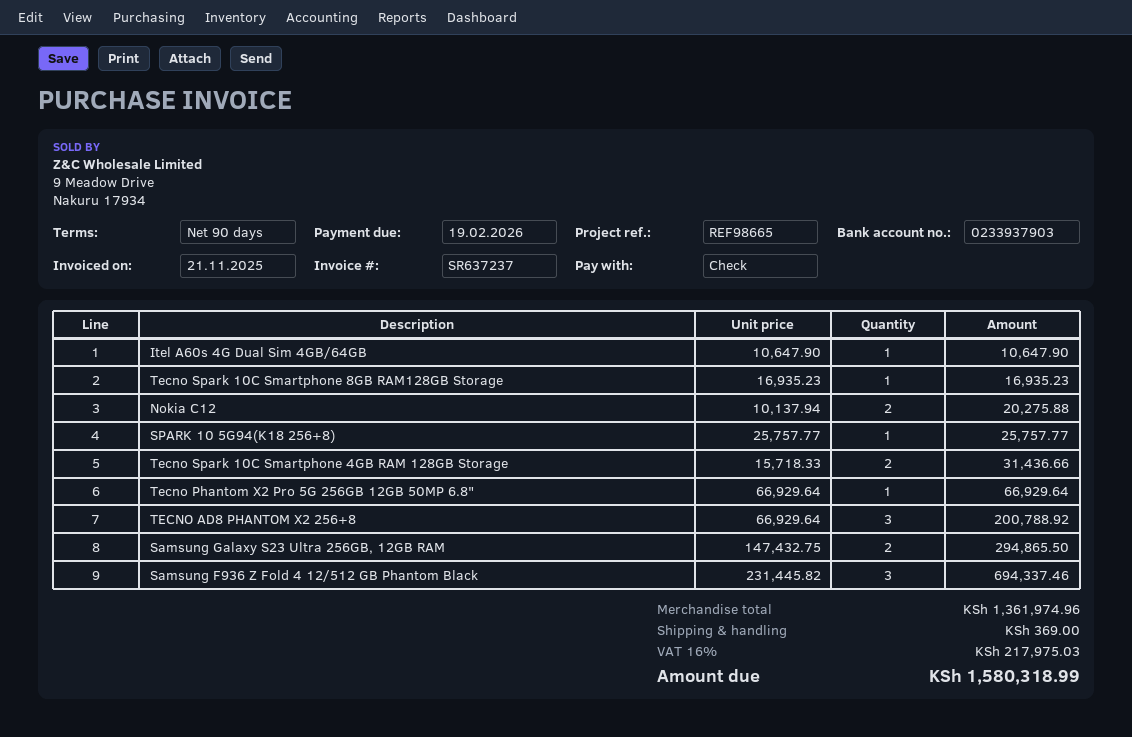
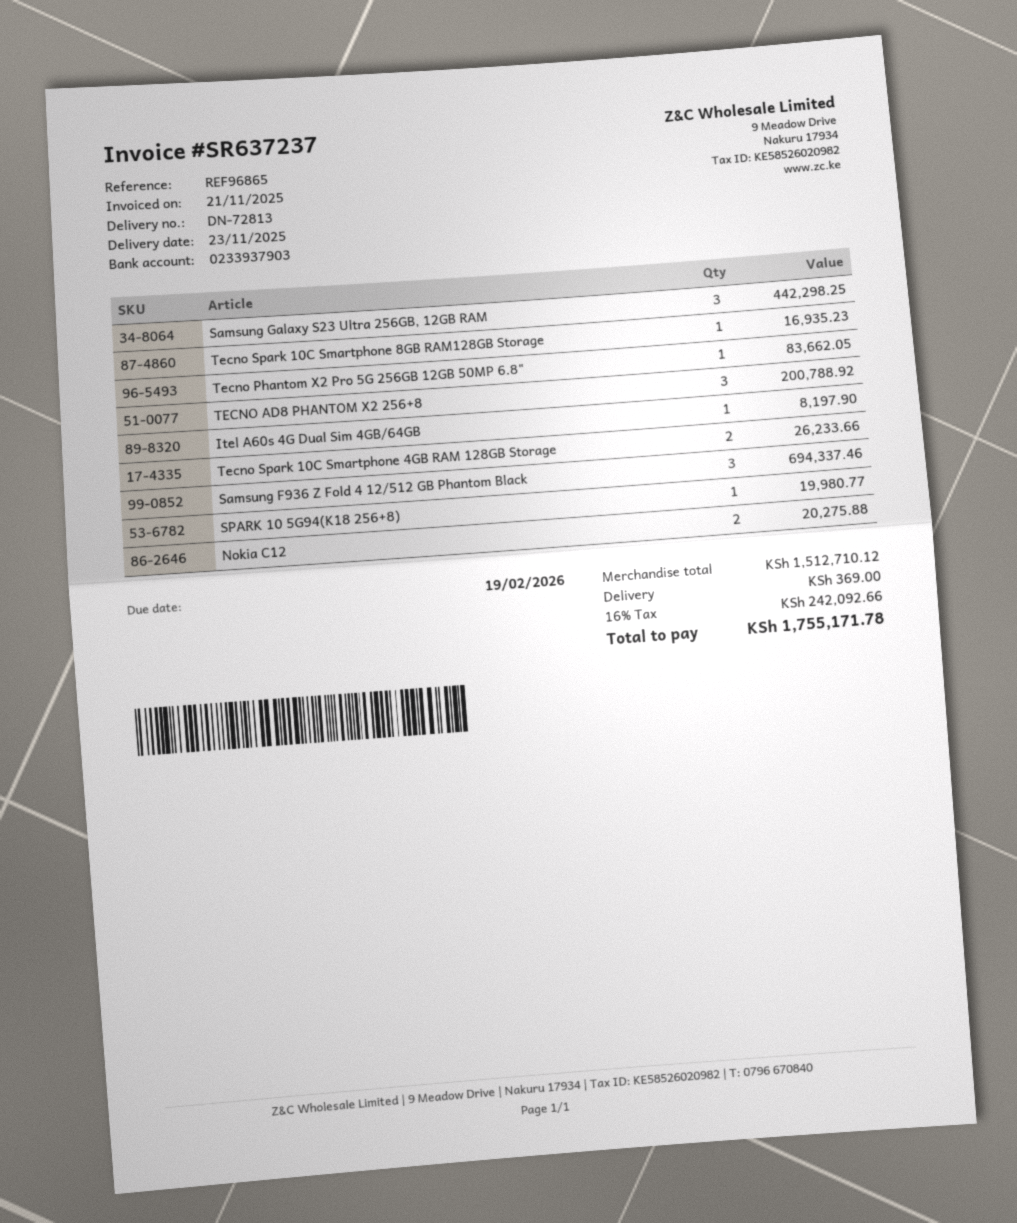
reference: REF98665 -> REF96865
Itel A60s 4G Dual Sim 4GB/64GB: 1 for 10647.90 -> 1 for 8197.90
SPARK 10 5G94(K18 256+8): 1 for 25757.77 -> 1 for 19980.77
Tecno Spark 10C Smartphone 4GB RAM 128GB Storage: 2 for 31436.66 -> 2 for 26233.66
Tecno Phantom X2 Pro 5G 256GB 12GB 50MP 6.8": 1 for 66929.64 -> 1 for 83662.05
Samsung Galaxy S23 Ultra 256GB, 12GB RAM: 2 for 294865.50 -> 3 for 442298.25
subtotal: 1361974.96 -> 1512710.12
tax: 16% = 217975.03 -> 16% = 242092.66
total: 1580318.99 -> 1755171.78

